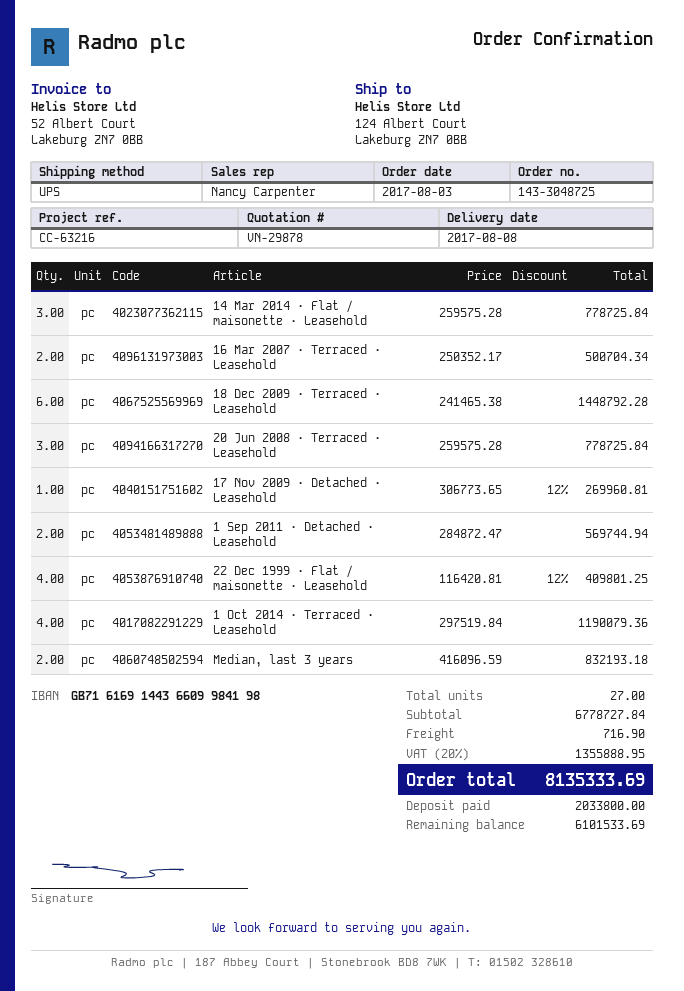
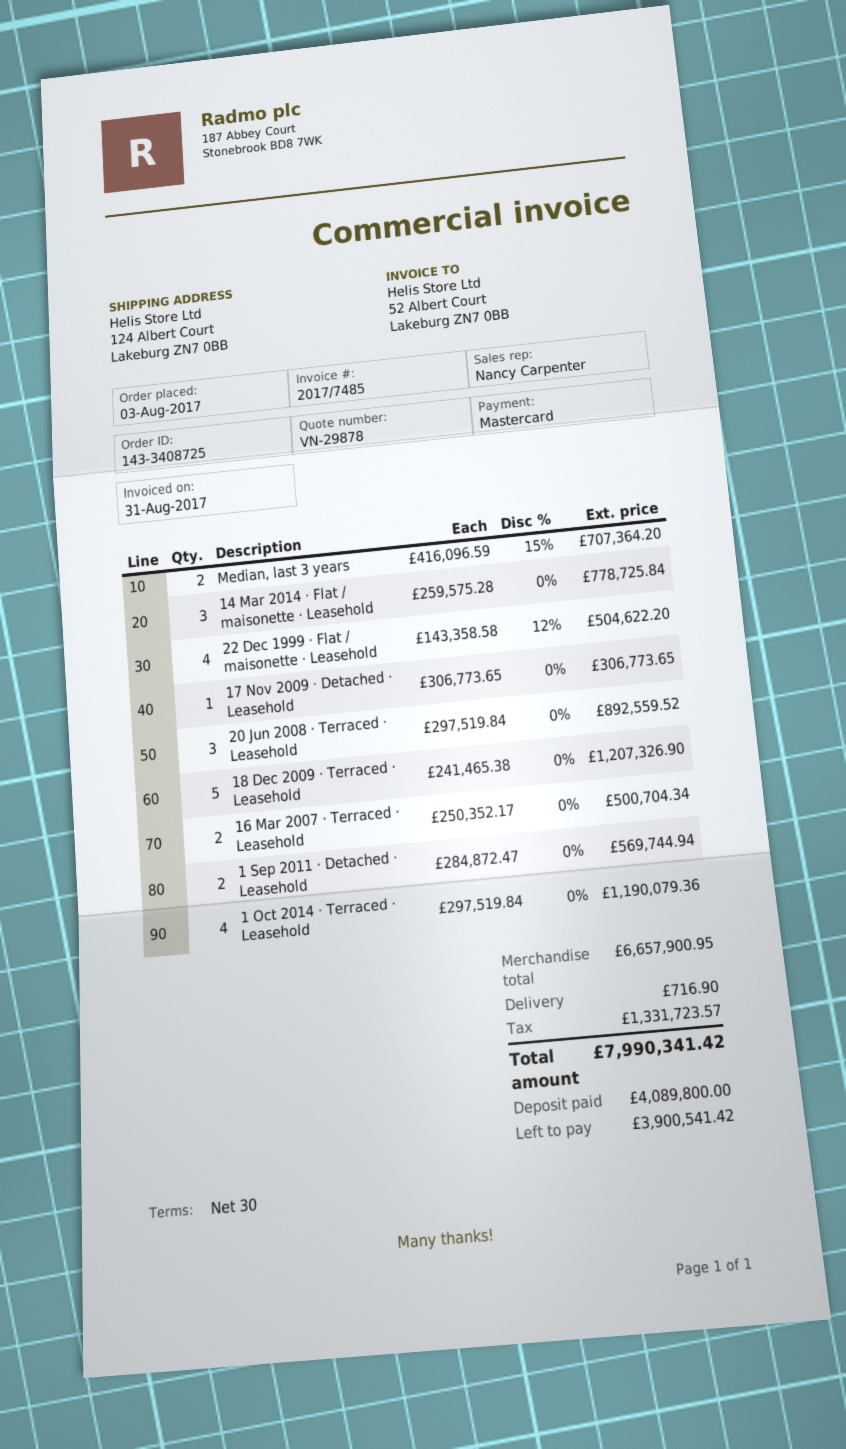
order number: 143-3048725 -> 143-3408725
18 Dec 2009 · Terraced · Leasehold: 6 x 241465.38 = 1448792.28 -> 5 x 241465.38 = 1207326.90
20 Jun 2008 · Terraced · Leasehold: 3 x 259575.28 = 778725.84 -> 3 x 297519.84 = 892559.52
17 Nov 2009 · Detached · Leasehold: 1 x 306773.65 - 12% = 269960.81 -> 1 x 306773.65 = 306773.65
22 Dec 1999 · Flat / maisonette · Leasehold: 4 x 116420.81 - 12% = 409801.25 -> 4 x 143358.58 - 12% = 504622.20
Median, last 3 years: 2 x 416096.59 = 832193.18 -> 2 x 416096.59 - 15% = 707364.20
subtotal: 6778727.84 -> 6657900.95
tax: 1355888.95 -> 1331723.57
total: 8135333.69 -> 7990341.42
deposit: 2033800.00 -> 4089800.00
balance: 6101533.69 -> 3900541.42

